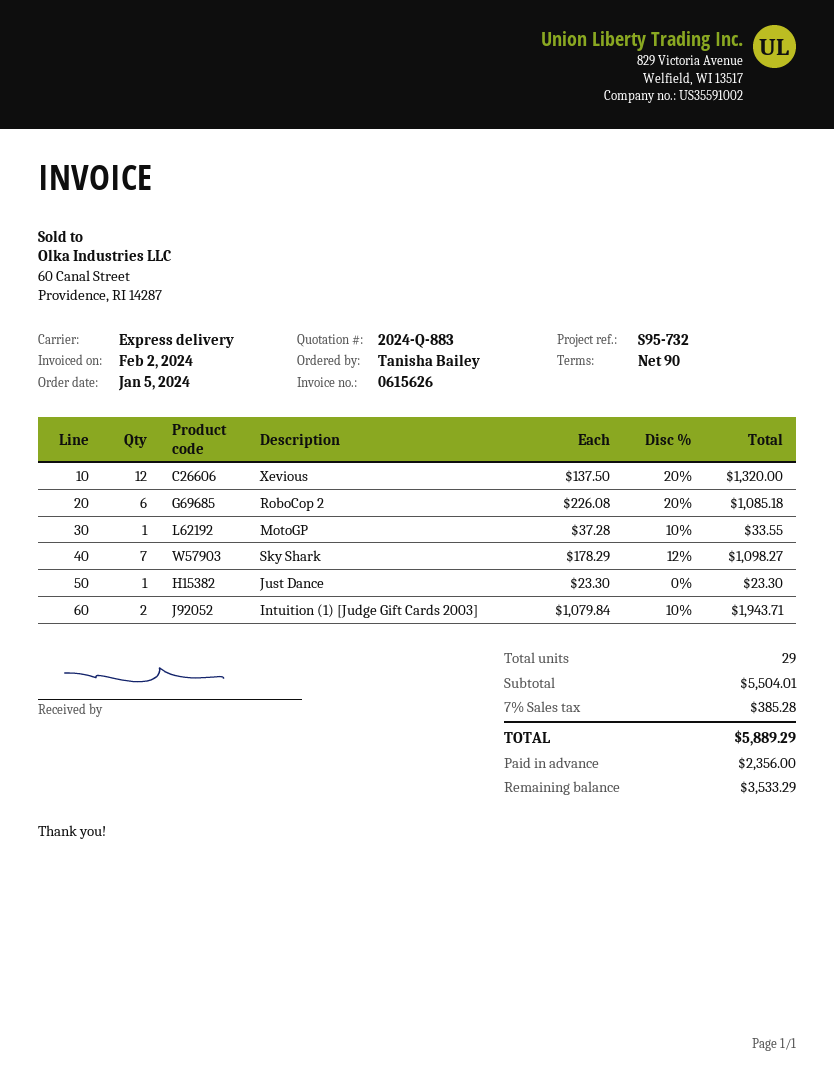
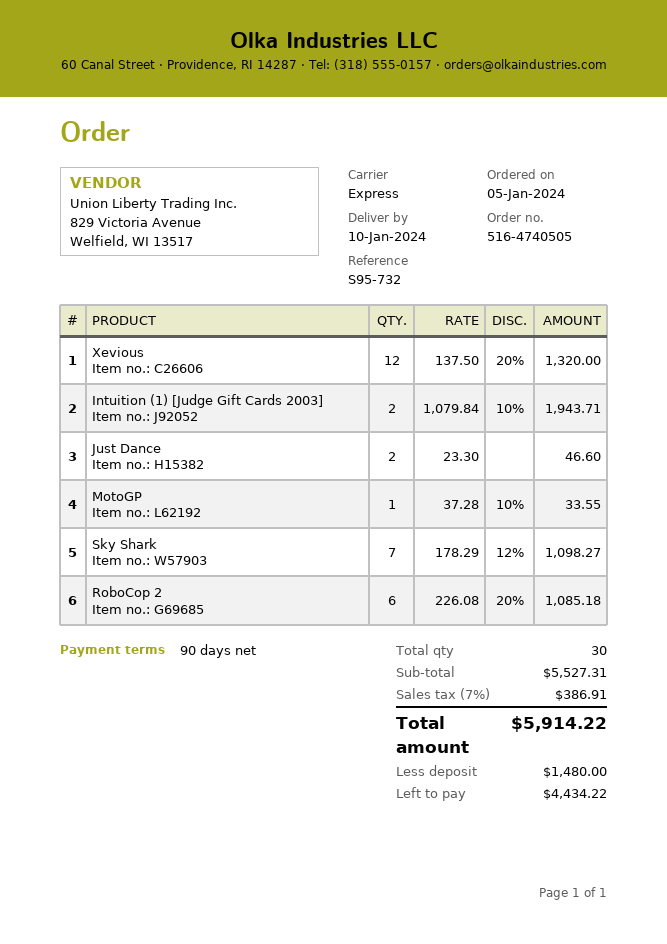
Just Dance: 1 x 23.30 = 23.30 -> 2 x 23.30 = 46.60
total quantity: 29 -> 30
subtotal: 5504.01 -> 5527.31
tax: 7% = 385.28 -> 7% = 386.91
total: 5889.29 -> 5914.22
deposit: 2356.00 -> 1480.00
balance: 3533.29 -> 4434.22

